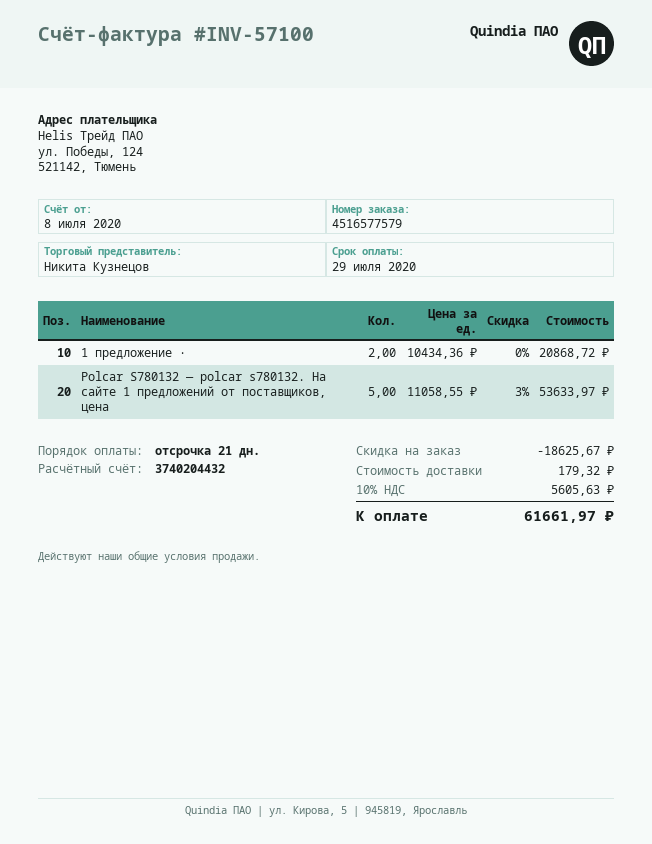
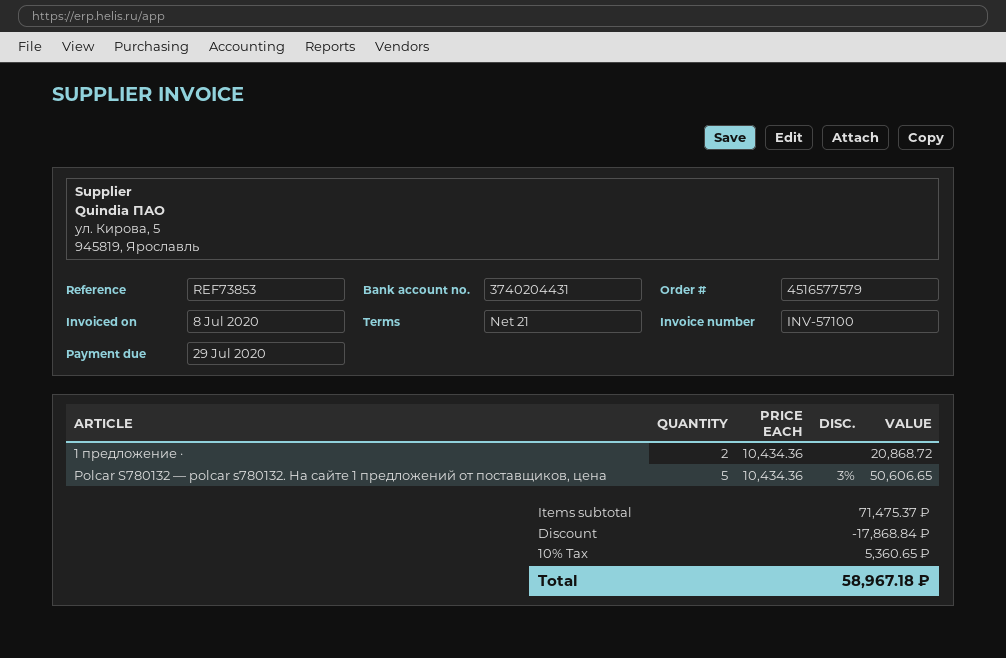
bank account: 3740204432 -> 3740204431
Polcar S780132 — polcar s780132. На сайте 1 предложений от поставщиков, цена: 5 x 11058.55 - 3% = 53633.97 -> 5 x 10434.36 - 3% = 50606.65
discount: 18625.67 -> 17868.84
shipping: 179.32 -> none
tax: 10% = 5605.63 -> 10% = 5360.65
total: 61661.97 -> 58967.18

